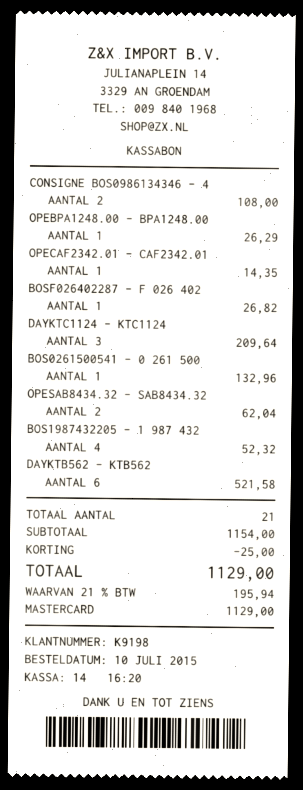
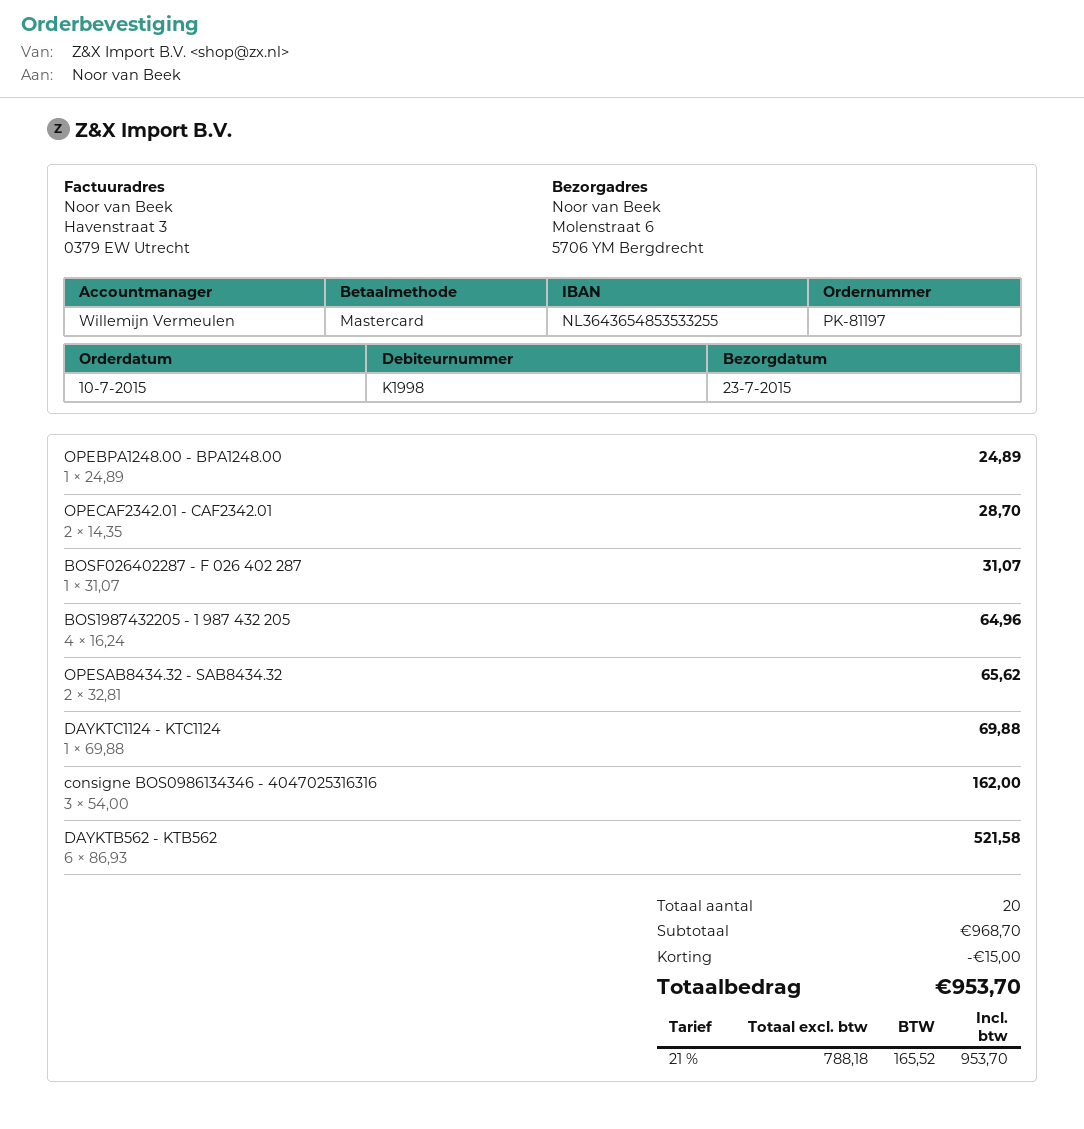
customer number: K9198 -> K1998
CONSIGNE BOS0986134346 - 4: 2 for 108.00 -> 3 for 162.00
OPEBPA1248.00 - BPA1248.00: 1 for 26.29 -> 1 for 24.89
OPECAF2342.01 - CAF2342.01: 1 for 14.35 -> 2 for 28.70
BOSF026402287 - F 026 402: 1 for 26.82 -> 1 for 31.07
DAYKTC1124 - KTC1124: 3 for 209.64 -> 1 for 69.88
BOS0261500541 - 0 261 500: 1 for 132.96 -> none
OPESAB8434.32 - SAB8434.32: 2 for 62.04 -> 2 for 65.62
BOS1987432205 - 1 987 432: 4 for 52.32 -> 4 for 64.96
total quantity: 21 -> 20
subtotal: 1154.00 -> 968.70
discount: 25.00 -> 15.00
tax: 21% = 195.94 -> 21% = 165.52
total: 1129.00 -> 953.70

